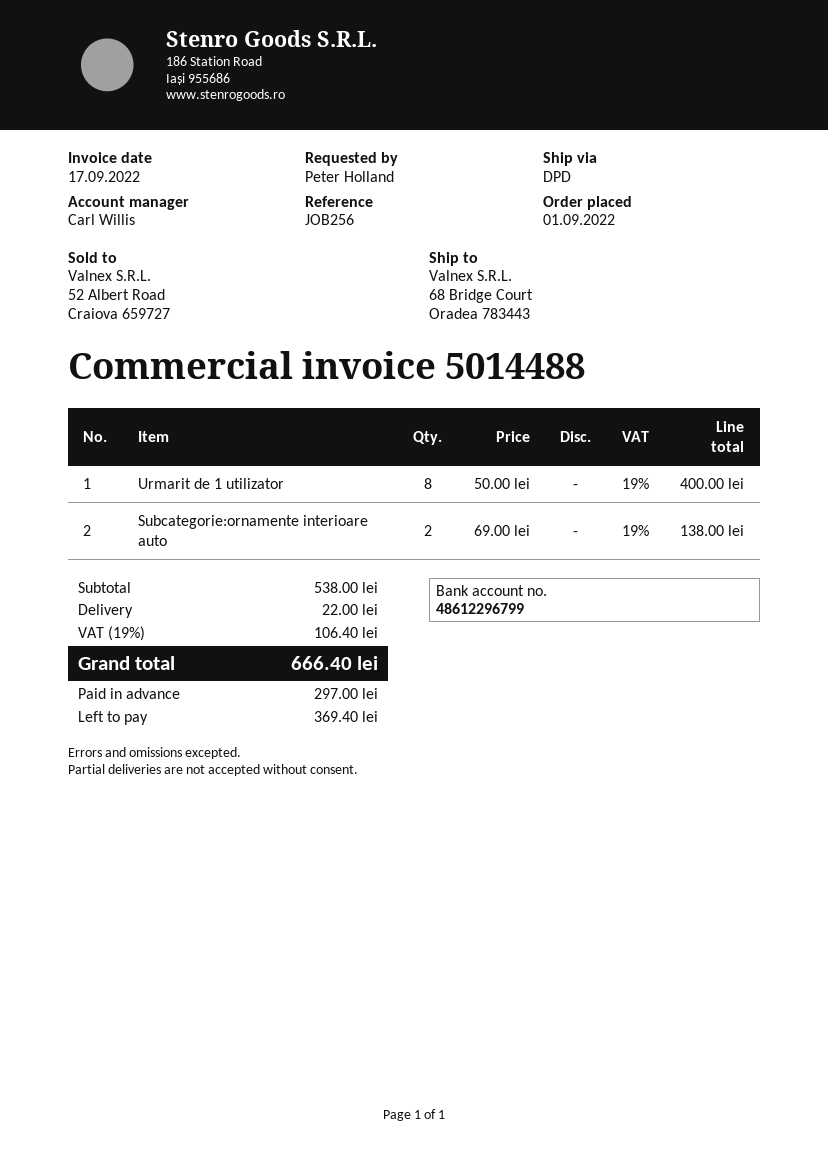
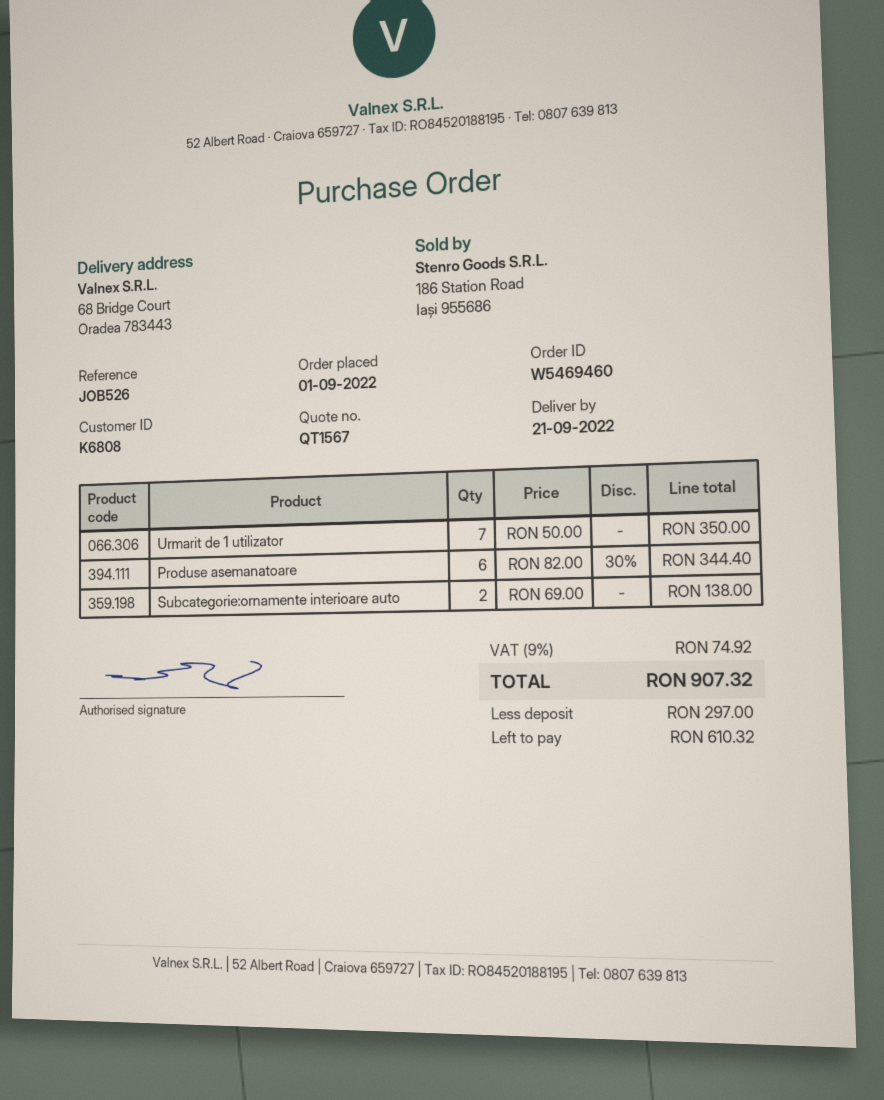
reference: JOB256 -> JOB526
Urmarit de 1 utilizator: 8 x 50.00 = 400.00 -> 7 x 50.00 = 350.00
Produse asemanatoare: none -> 6 x 82.00 - 30% = 344.40
shipping: 22.00 -> none
tax: 19% = 106.40 -> 9% = 74.92
total: 666.40 -> 907.32
balance: 369.40 -> 610.32

